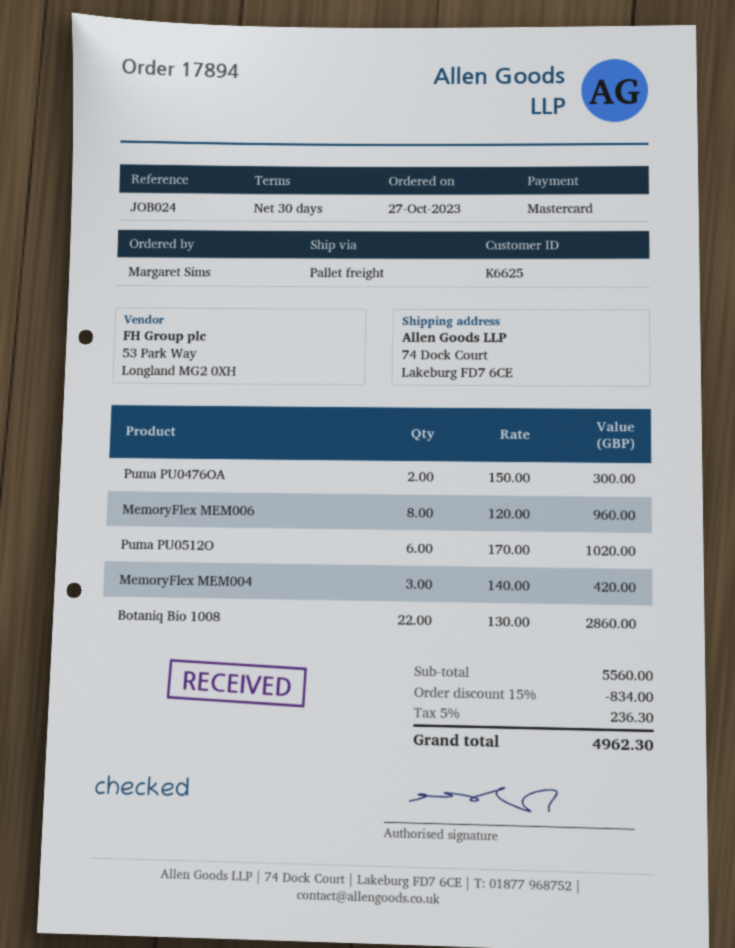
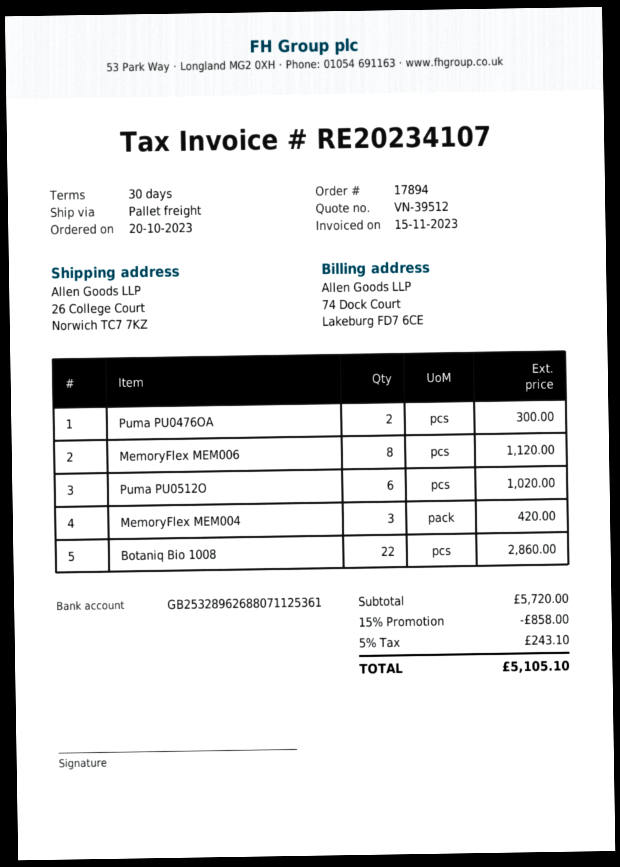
order date: 2023-10-27 -> 2023-10-20
ship to: 74 Dock Court, Lakeburg FD7 6CE -> 26 College Court, Norwich TC7 7KZ
MemoryFlex MEM006: 8 for 960.00 -> 8 for 1120.00
subtotal: 5560.00 -> 5720.00
discount: 15% = 834.00 -> 15% = 858.00
tax: 5% = 236.30 -> 5% = 243.10
total: 4962.30 -> 5105.10

